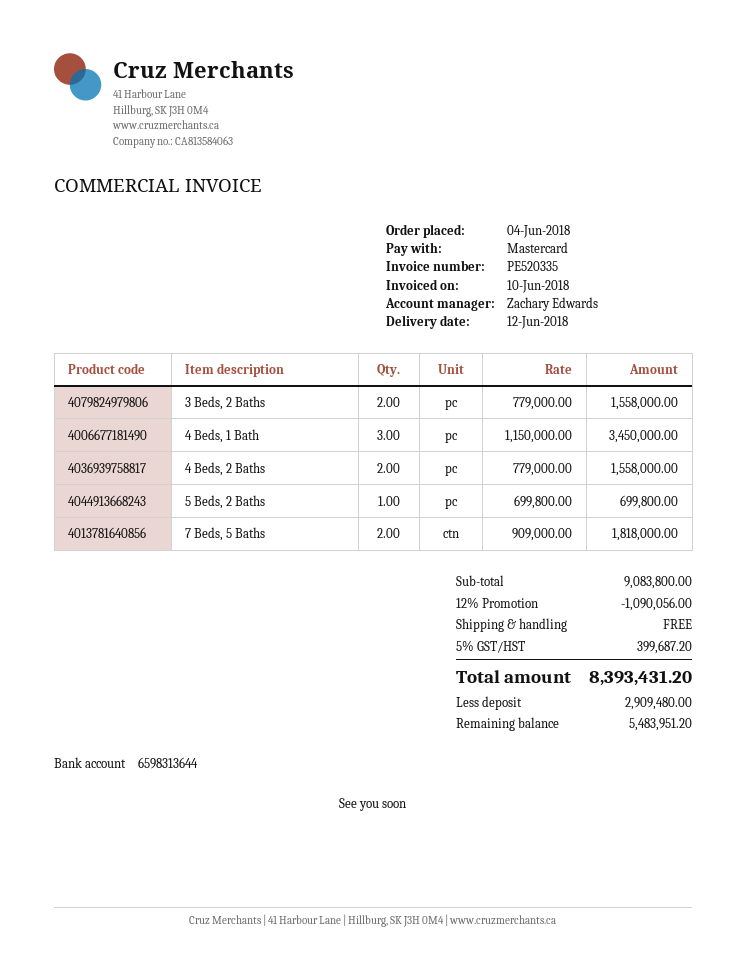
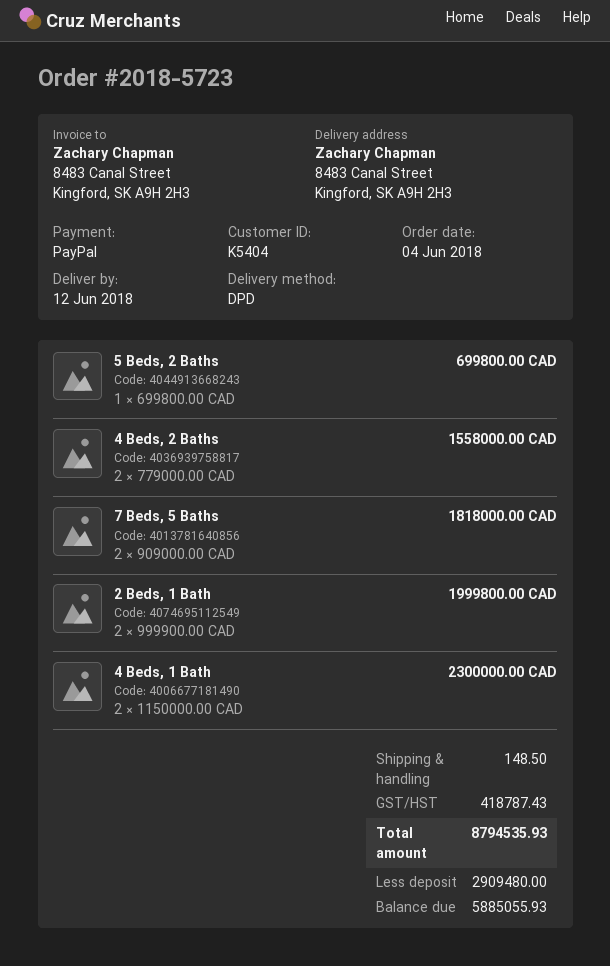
payment method: Mastercard -> PayPal
3 Beds, 2 Baths: 2 x 779000.00 = 1558000.00 -> none
4 Beds, 1 Bath: 3 x 1150000.00 = 3450000.00 -> 2 x 1150000.00 = 2300000.00
2 Beds, 1 Bath: none -> 2 x 999900.00 = 1999800.00
discount: 12% = 1090056.00 -> none
shipping: 0.00 -> 148.50
tax: 399687.20 -> 418787.43
total: 8393431.20 -> 8794535.93
balance: 5483951.20 -> 5885055.93

